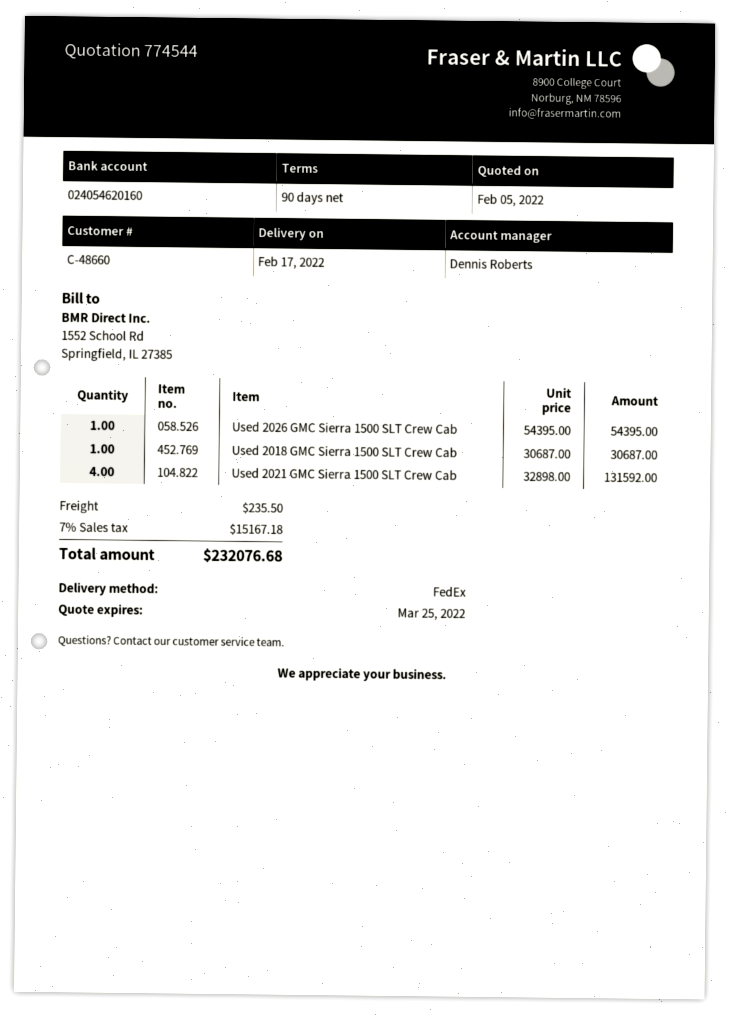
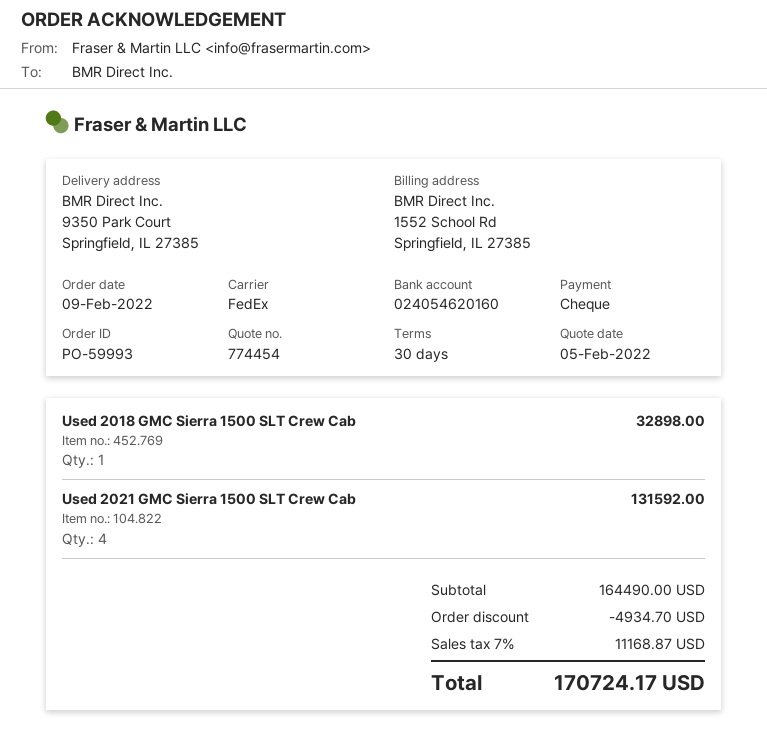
quote number: 774544 -> 774454
payment terms: 90 days -> 30 days
Used 2026 GMC Sierra 1500 SLT Crew Cab: 1 for 54395.00 -> none
Used 2018 GMC Sierra 1500 SLT Crew Cab: 1 for 30687.00 -> 1 for 32898.00
discount: none -> 4934.70
shipping: 235.50 -> none
tax: 7% = 15167.18 -> 7% = 11168.87
total: 232076.68 -> 170724.17

